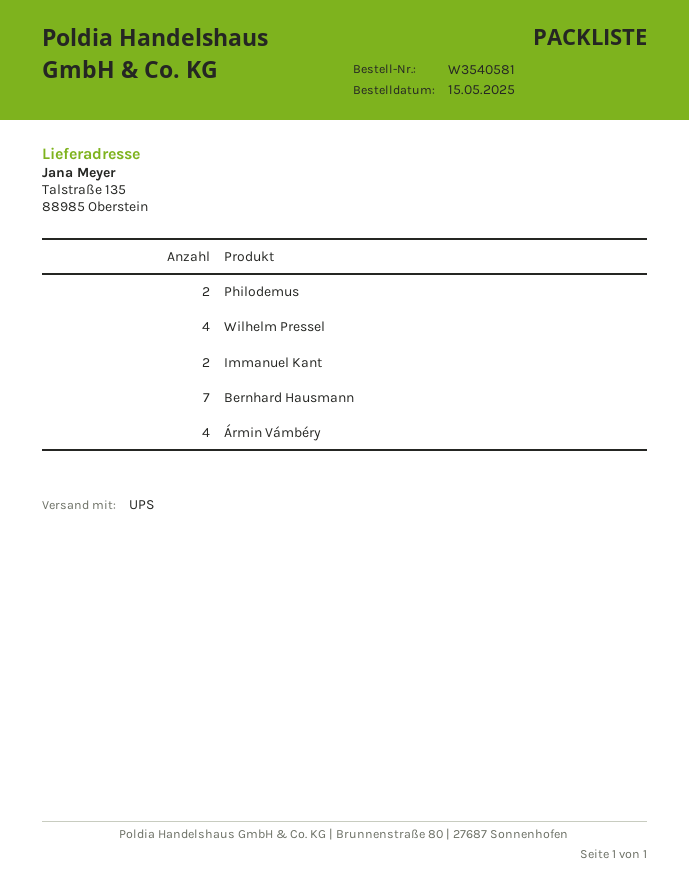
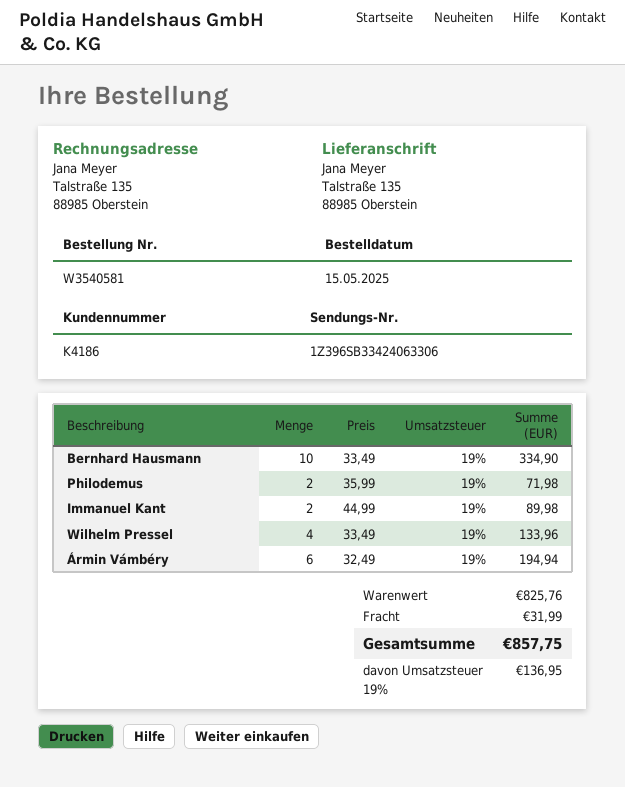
Bernhard Hausmann: 7 -> 10
Ármin Vámbéry: 4 -> 6

